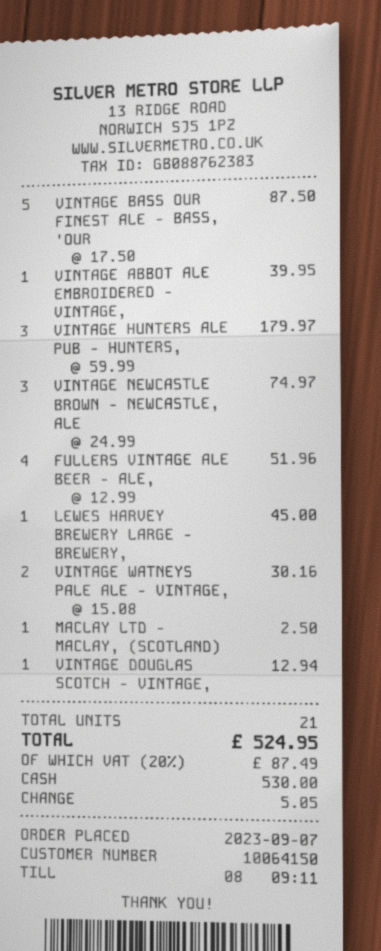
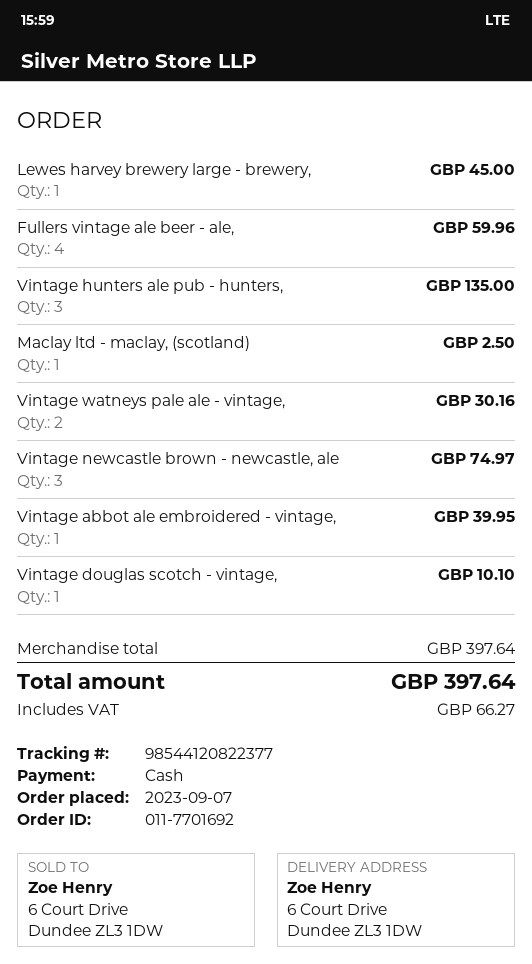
VINTAGE BASS OUR FINEST ALE - BASS, 'OUR: 5 for 87.50 -> none
VINTAGE HUNTERS ALE PUB - HUNTERS,: 3 for 179.97 -> 3 for 135.00
FULLERS VINTAGE ALE BEER - ALE,: 4 for 51.96 -> 4 for 59.96
VINTAGE DOUGLAS SCOTCH - VINTAGE,: 1 for 12.94 -> 1 for 10.10
tax: 87.49 -> 66.27
total: 524.95 -> 397.64

